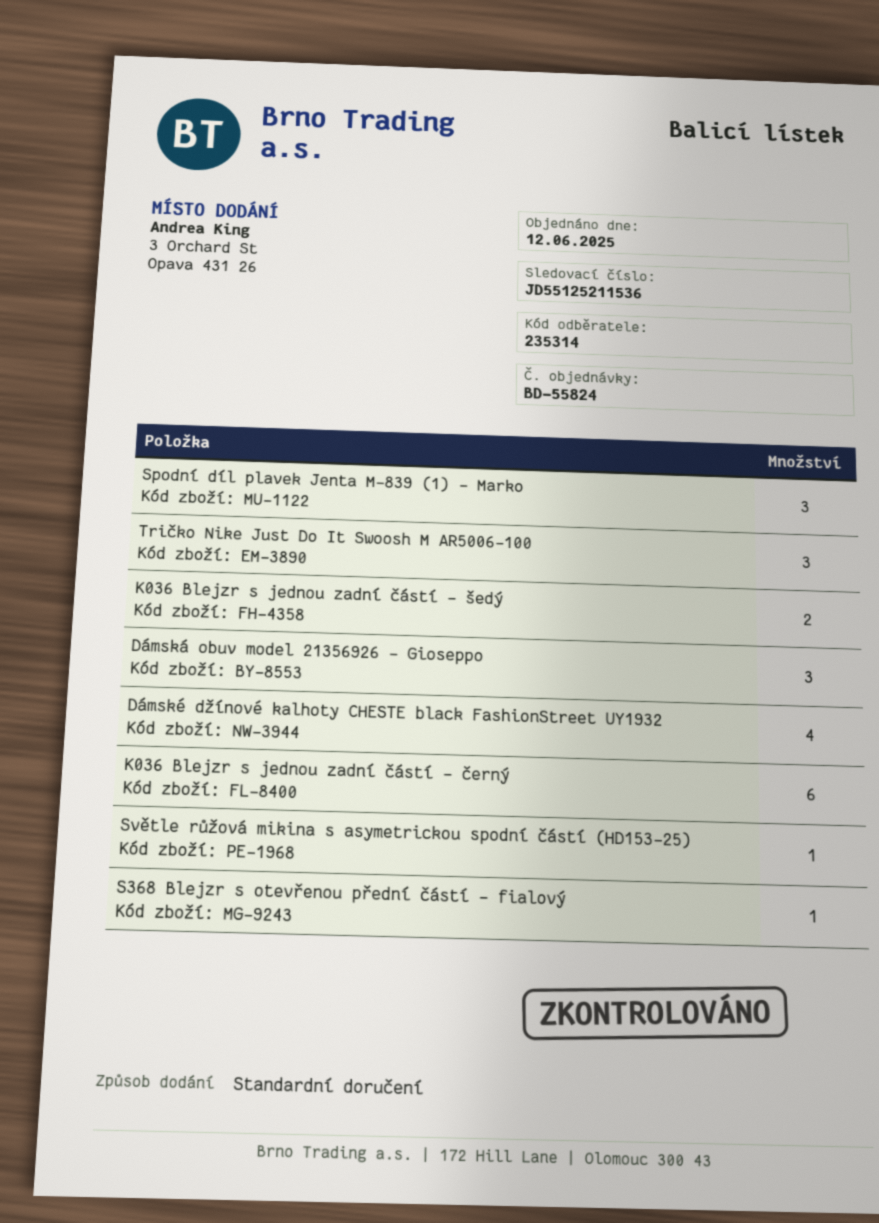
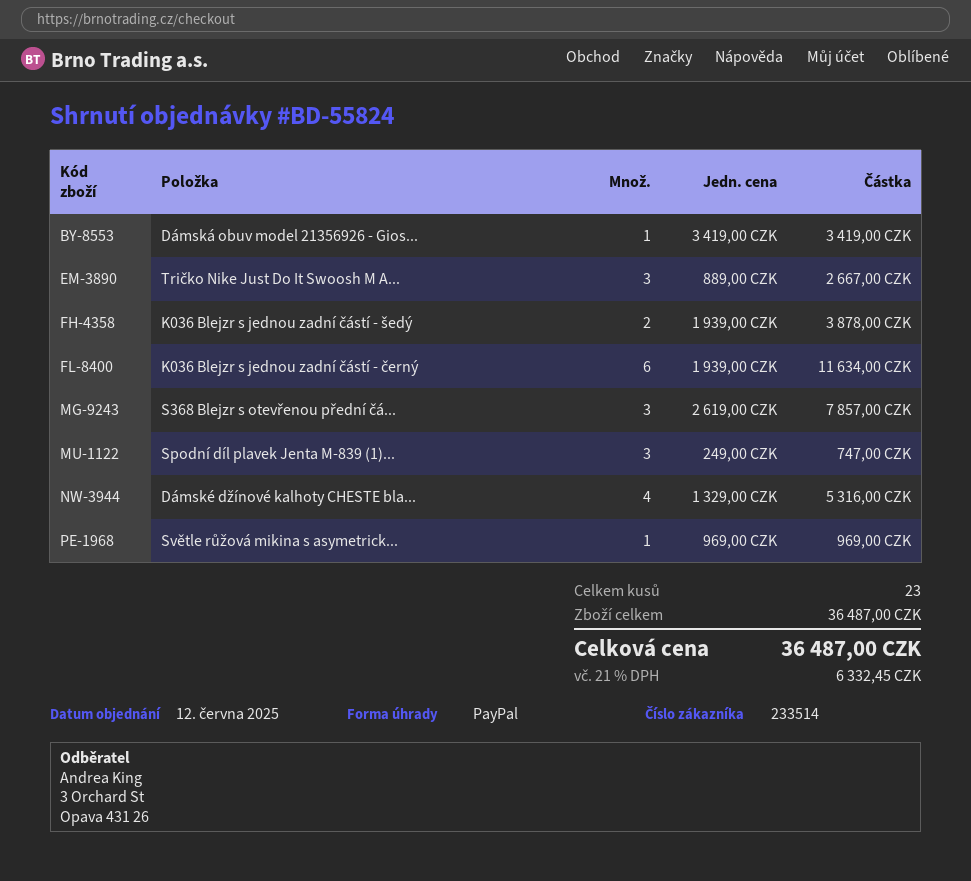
customer number: 235314 -> 233514
Dámská obuv model 21356926 - Gioseppo: 3 -> 1
S368 Blejzr s otevřenou přední částí - fialový: 1 -> 3

